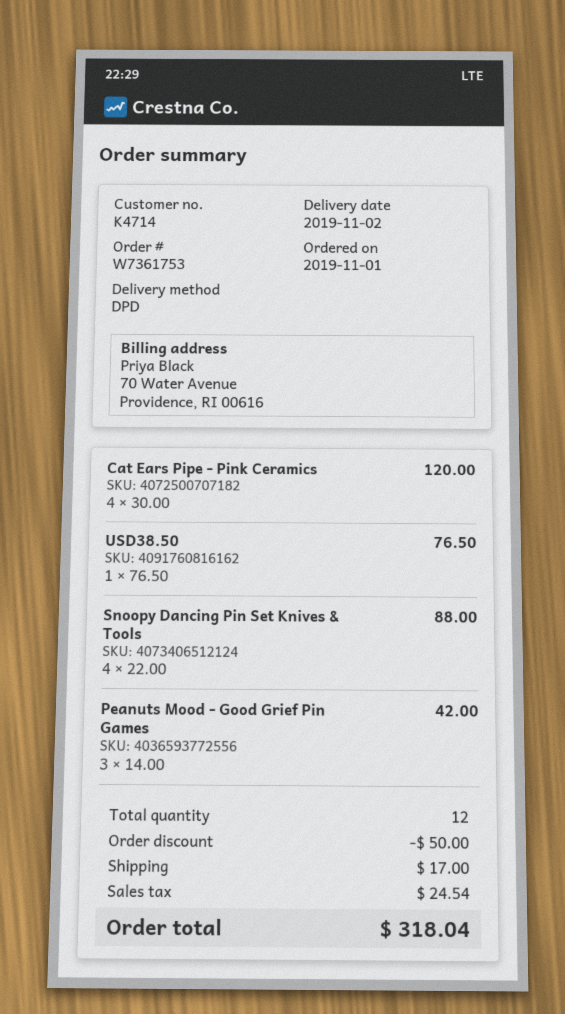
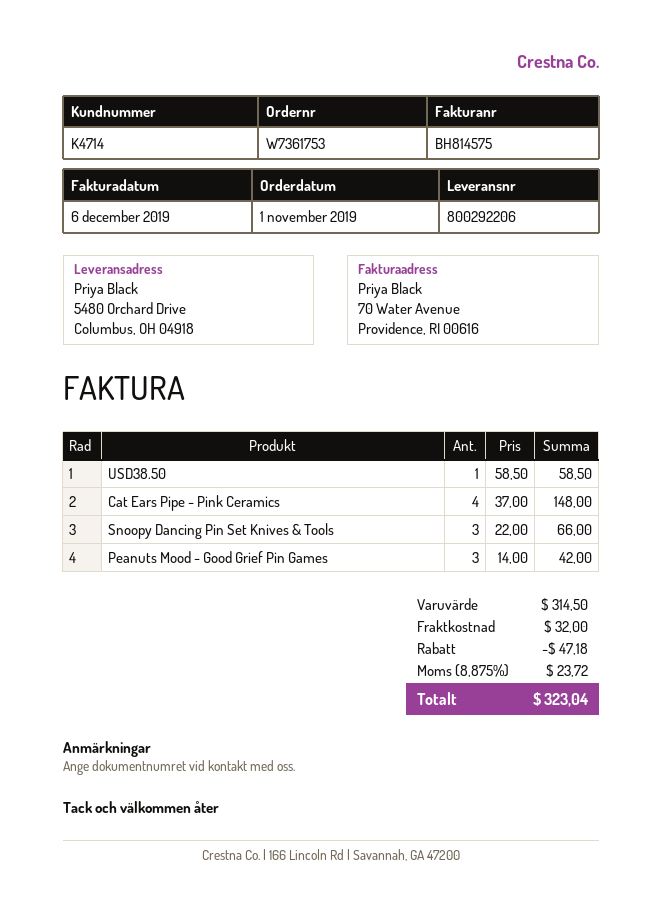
Cat Ears Pipe - Pink Ceramics: 4 x 30.00 = 120.00 -> 4 x 37.00 = 148.00
USD38.50: 1 x 76.50 = 76.50 -> 1 x 58.50 = 58.50
Snoopy Dancing Pin Set Knives & Tools: 4 x 22.00 = 88.00 -> 3 x 22.00 = 66.00
discount: 50.00 -> 47.18
shipping: 17.00 -> 32.00
tax: 24.54 -> 23.72
total: 318.04 -> 323.04

